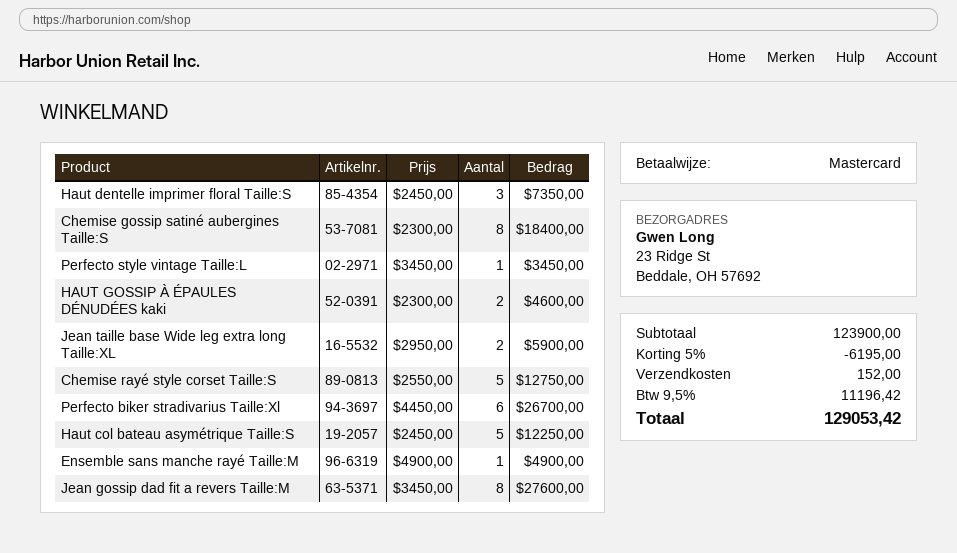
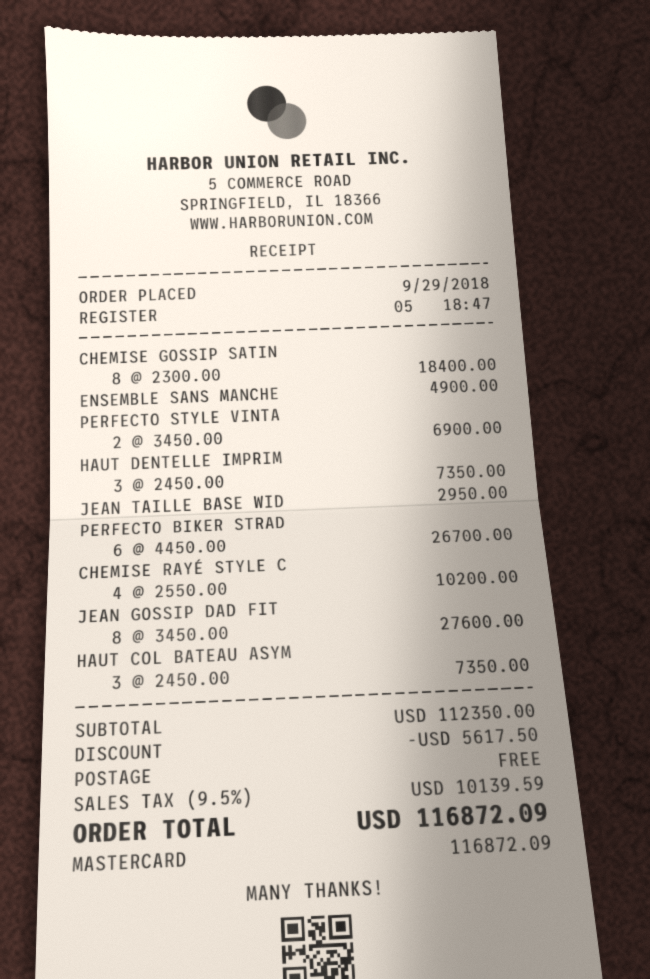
Perfecto style vintage Taille:L: 1 x 3450.00 = 3450.00 -> 2 x 3450.00 = 6900.00
HAUT GOSSIP À ÉPAULES DÉNUDÉES kaki: 2 x 2300.00 = 4600.00 -> none
Jean taille base Wide leg extra long Taille:XL: 2 x 2950.00 = 5900.00 -> 1 x 2950.00 = 2950.00
Chemise rayé style corset Taille:S: 5 x 2550.00 = 12750.00 -> 4 x 2550.00 = 10200.00
Haut col bateau asymétrique Taille:S: 5 x 2450.00 = 12250.00 -> 3 x 2450.00 = 7350.00
subtotal: 123900.00 -> 112350.00
discount: 6195.00 -> 5617.50
shipping: 152.00 -> 0.00
tax: 9.5% = 11196.42 -> 9.5% = 10139.59
total: 129053.42 -> 116872.09

